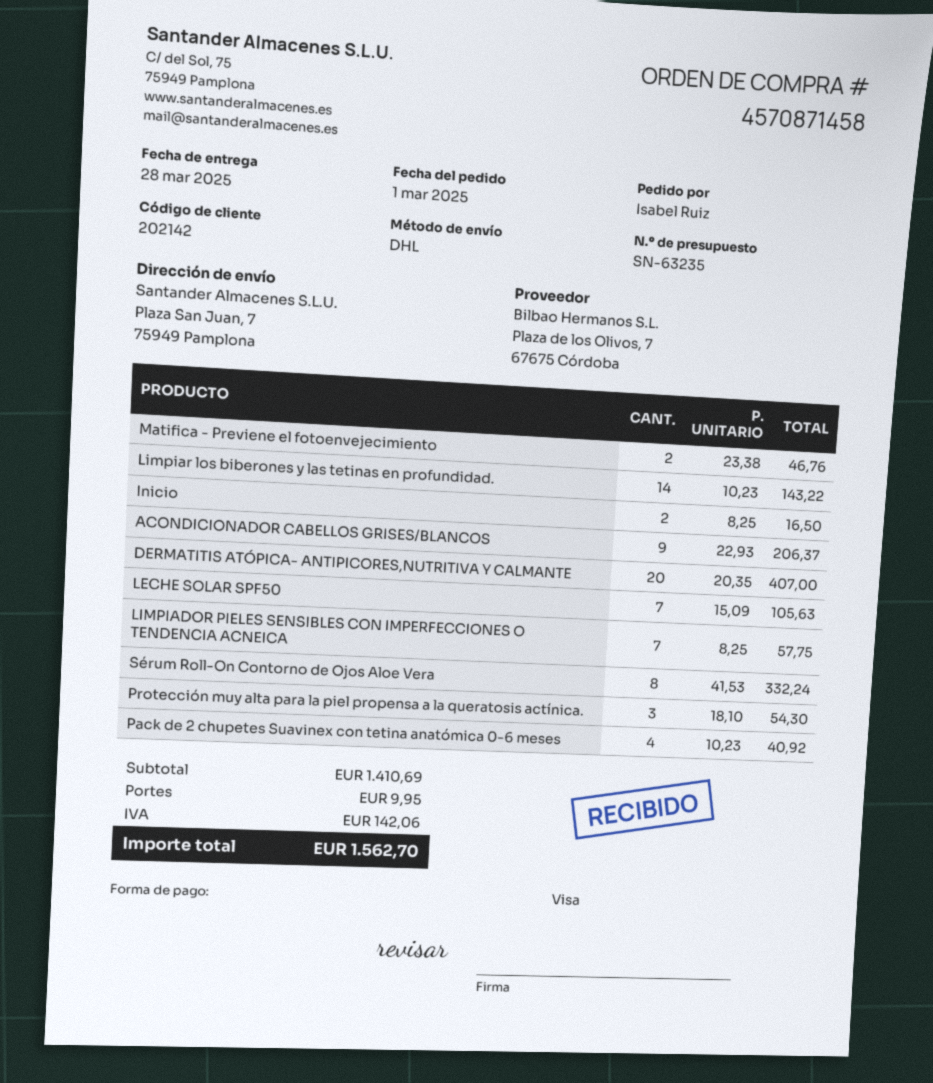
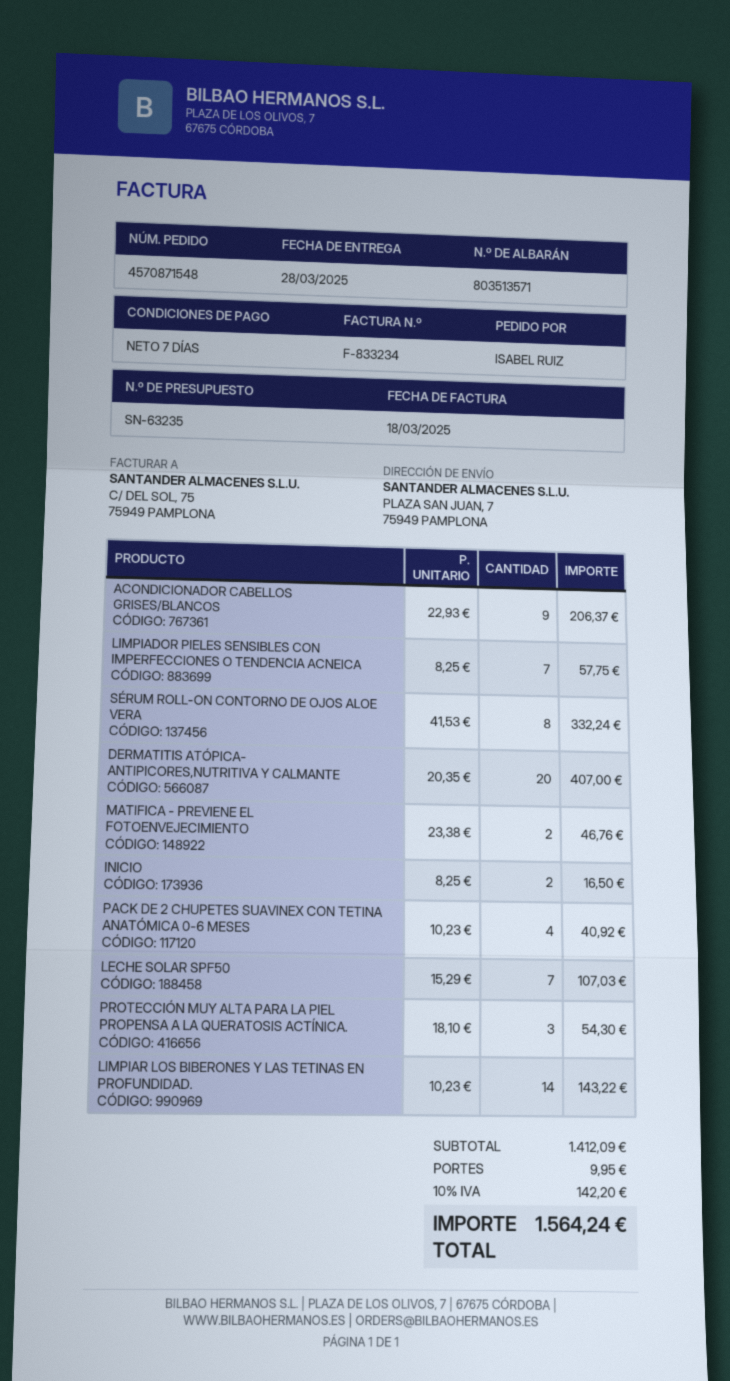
order number: 4570871458 -> 4570871548
LECHE SOLAR SPF50: 7 x 15.09 = 105.63 -> 7 x 15.29 = 107.03
subtotal: 1410.69 -> 1412.09
tax: 142.06 -> 142.20
total: 1562.70 -> 1564.24

